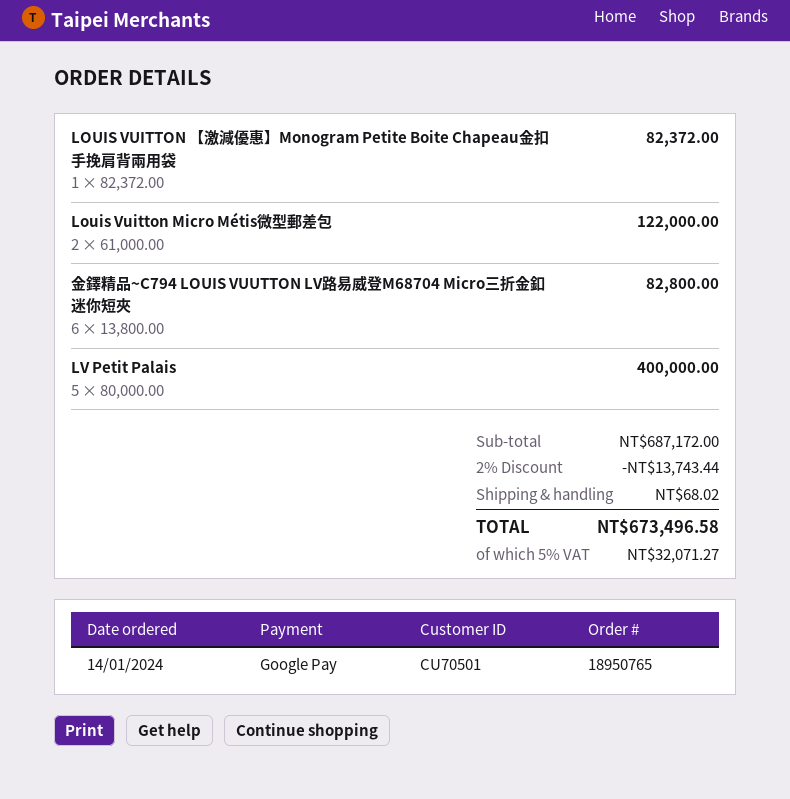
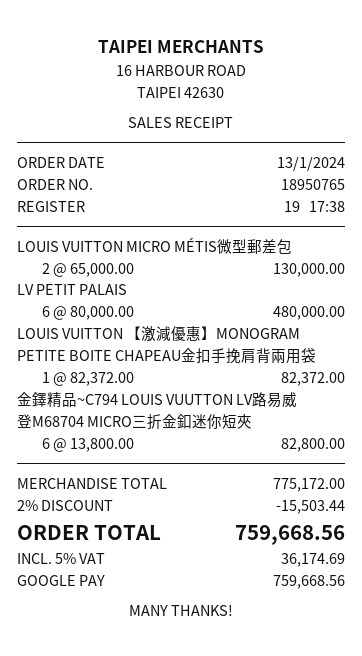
order date: 2024-01-14 -> 2024-01-13
Louis Vuitton Micro Métis微型郵差包: 2 x 61000.00 = 122000.00 -> 2 x 65000.00 = 130000.00
LV Petit Palais: 5 x 80000.00 = 400000.00 -> 6 x 80000.00 = 480000.00
subtotal: 687172.00 -> 775172.00
discount: 2% = 13743.44 -> 2% = 15503.44
shipping: 68.02 -> none
tax: 5% = 32071.27 -> 5% = 36174.69
total: 673496.58 -> 759668.56

